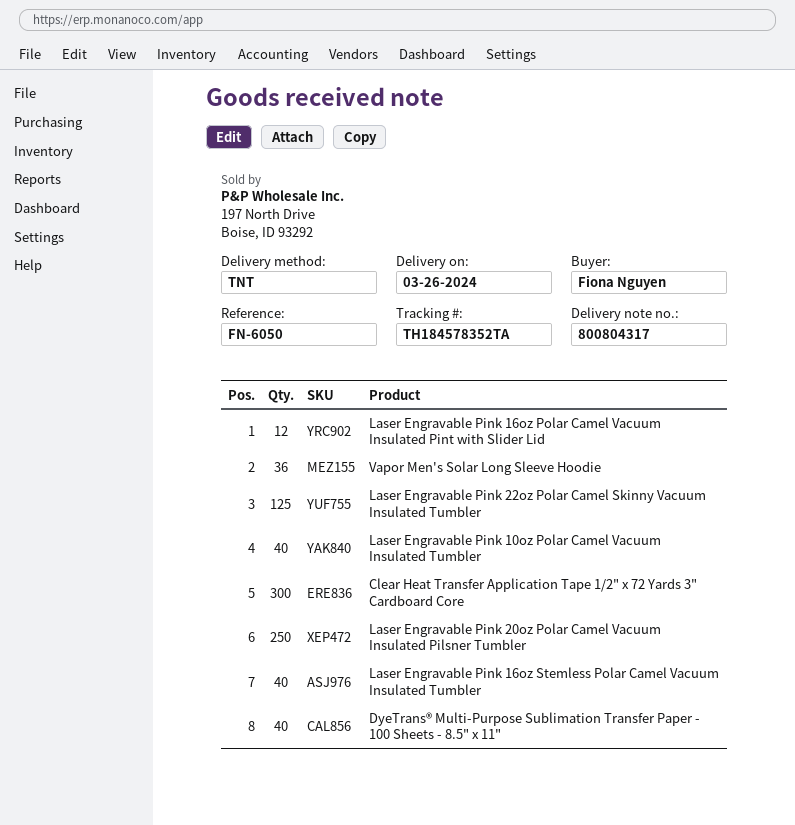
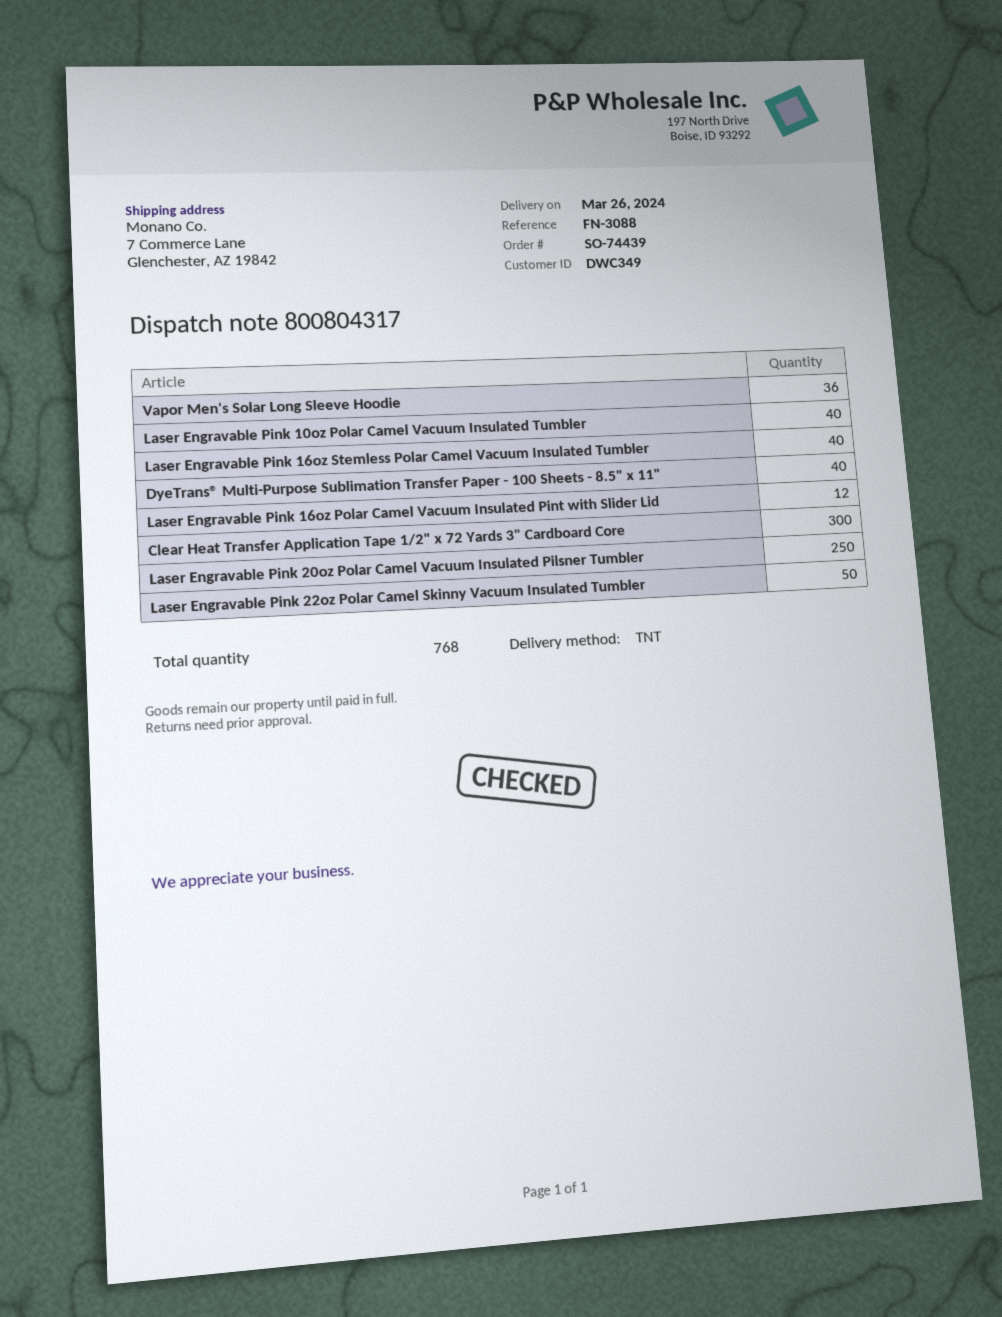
reference: FN-6050 -> FN-3088
Laser Engravable Pink 22oz Polar Camel Skinny Vacuum Insulated Tumbler: 125 -> 50

